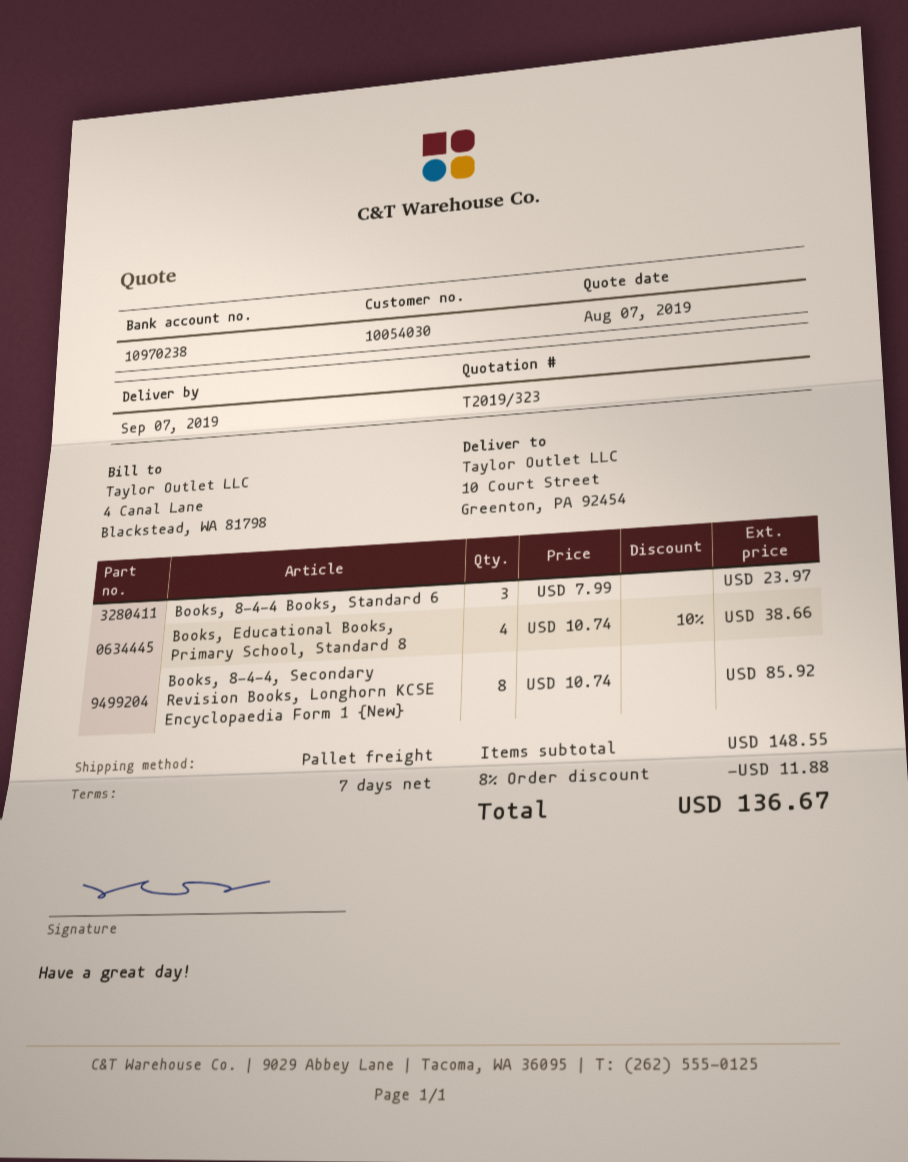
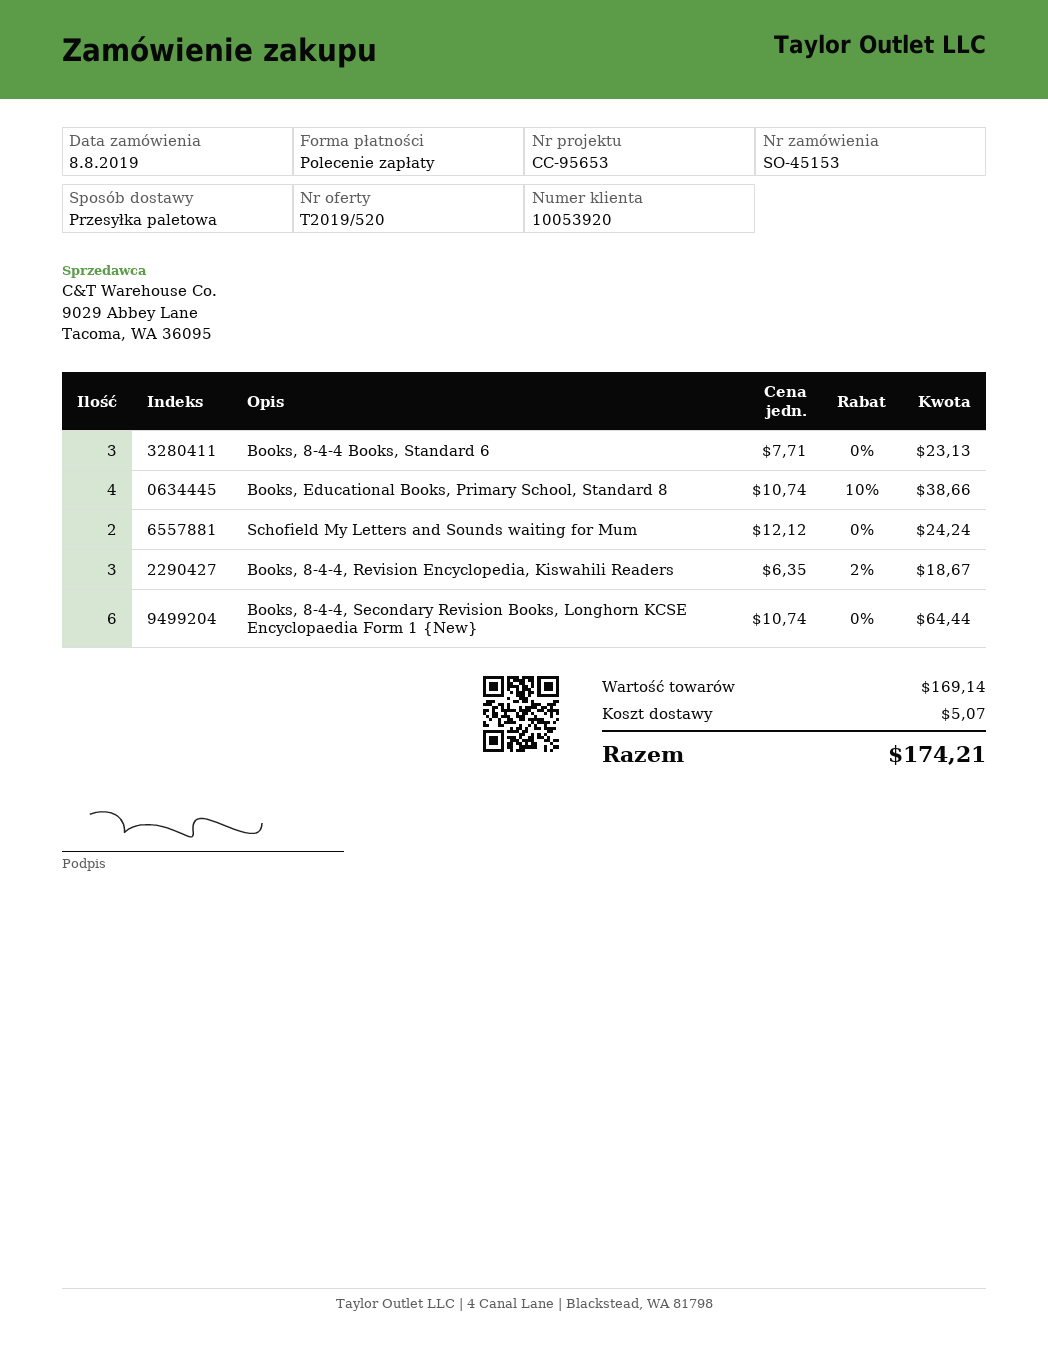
quote number: T2019/323 -> T2019/520
customer number: 10054030 -> 10053920
Books, 8-4-4 Books, Standard 6: 3 x 7.99 = 23.97 -> 3 x 7.71 = 23.13
Books, 8-4-4, Secondary Revision Books, Longhorn KCSE Encyclopaedia Form 1 {New}: 8 x 10.74 = 85.92 -> 6 x 10.74 = 64.44
Schofield My Letters and Sounds waiting for Mum: none -> 2 x 12.12 = 24.24
Books, 8-4-4, Revision Encyclopedia, Kiswahili Readers: none -> 3 x 6.35 - 2% = 18.67
subtotal: 148.55 -> 169.14
discount: 8% = 11.88 -> none
shipping: none -> 5.07
total: 136.67 -> 174.21

